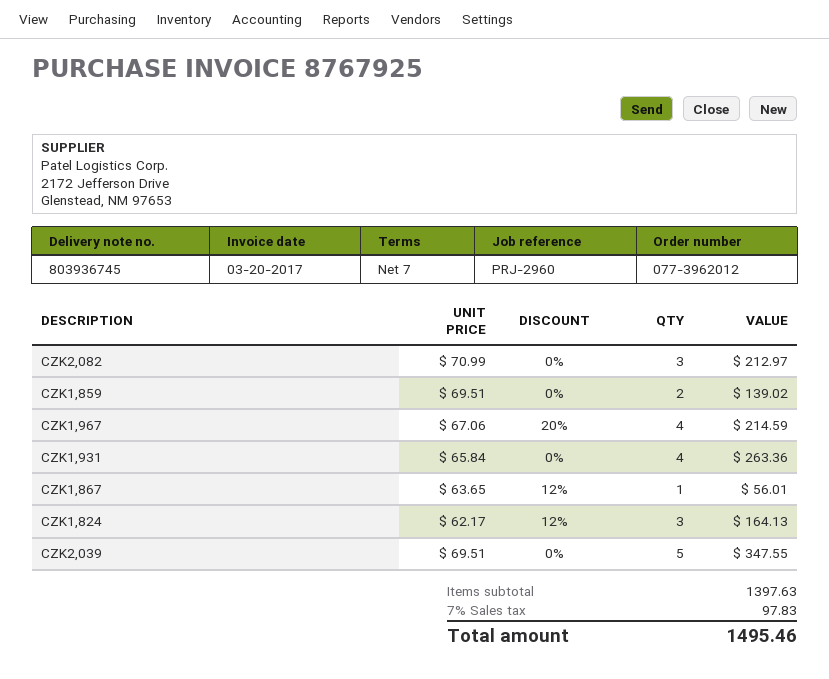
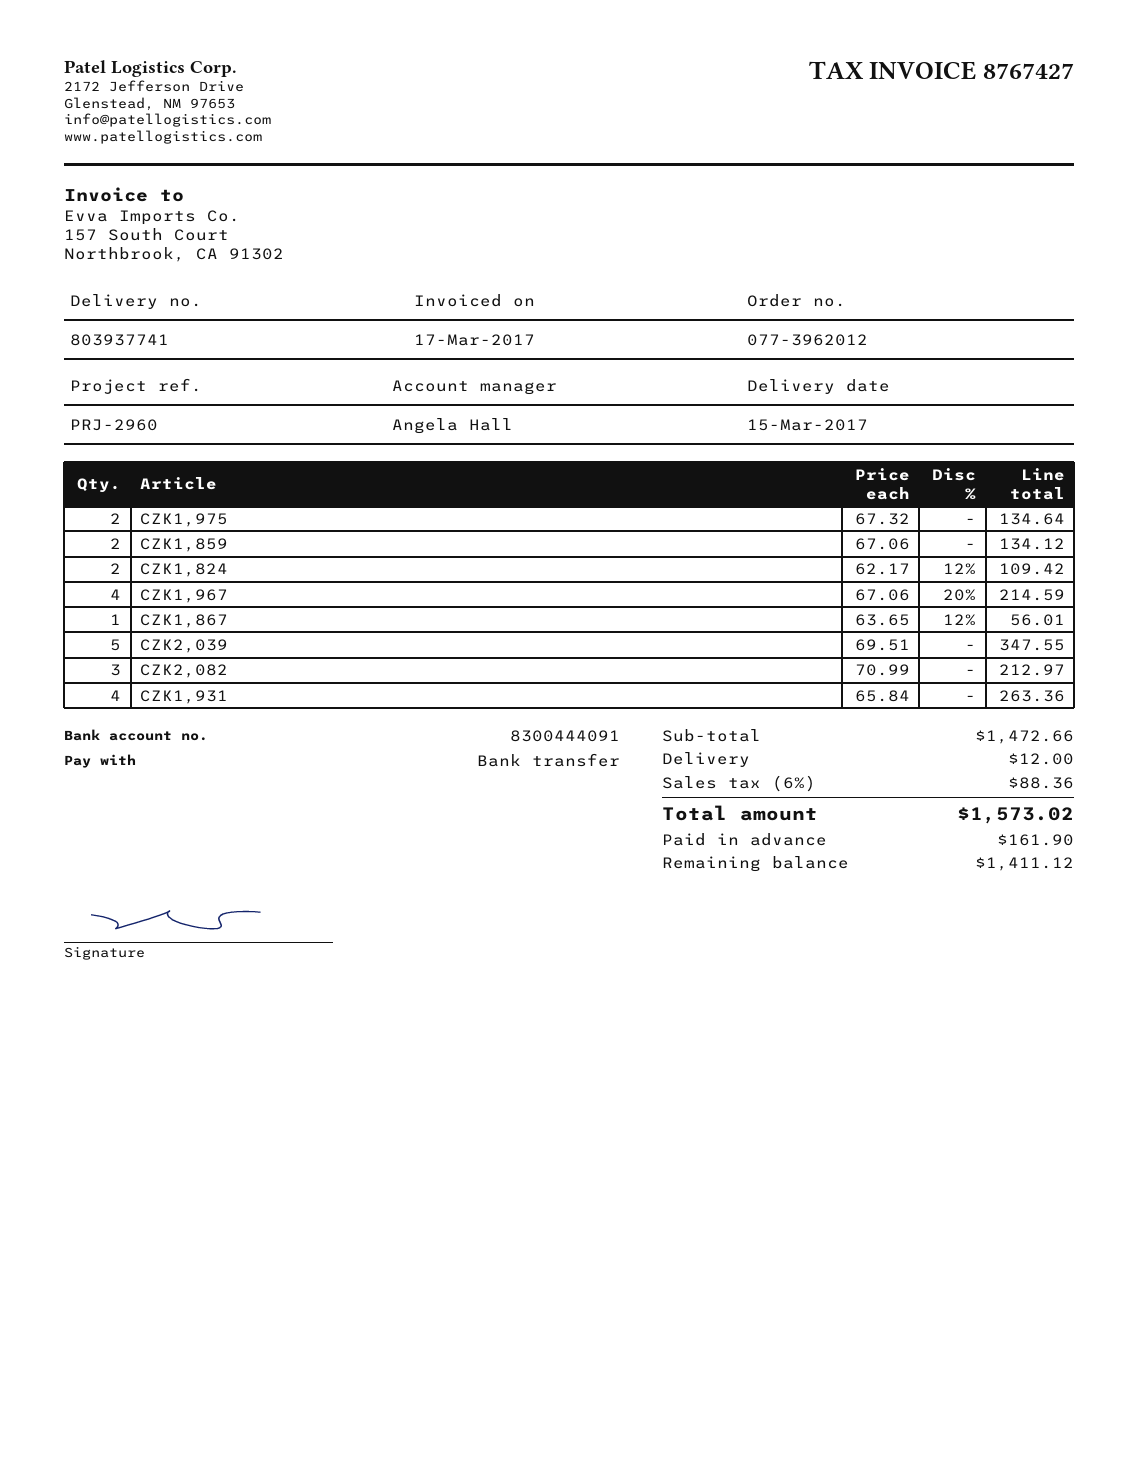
delivery note number: 803936745 -> 803937741
invoice number: 8767925 -> 8767427
invoice date: 2017-03-20 -> 2017-03-17
CZK1,859: 2 x 69.51 = 139.02 -> 2 x 67.06 = 134.12
CZK1,824: 3 x 62.17 - 12% = 164.13 -> 2 x 62.17 - 12% = 109.42
CZK1,975: none -> 2 x 67.32 = 134.64
subtotal: 1397.63 -> 1472.66
shipping: none -> 12.00
tax: 7% = 97.83 -> 6% = 88.36
total: 1495.46 -> 1573.02

